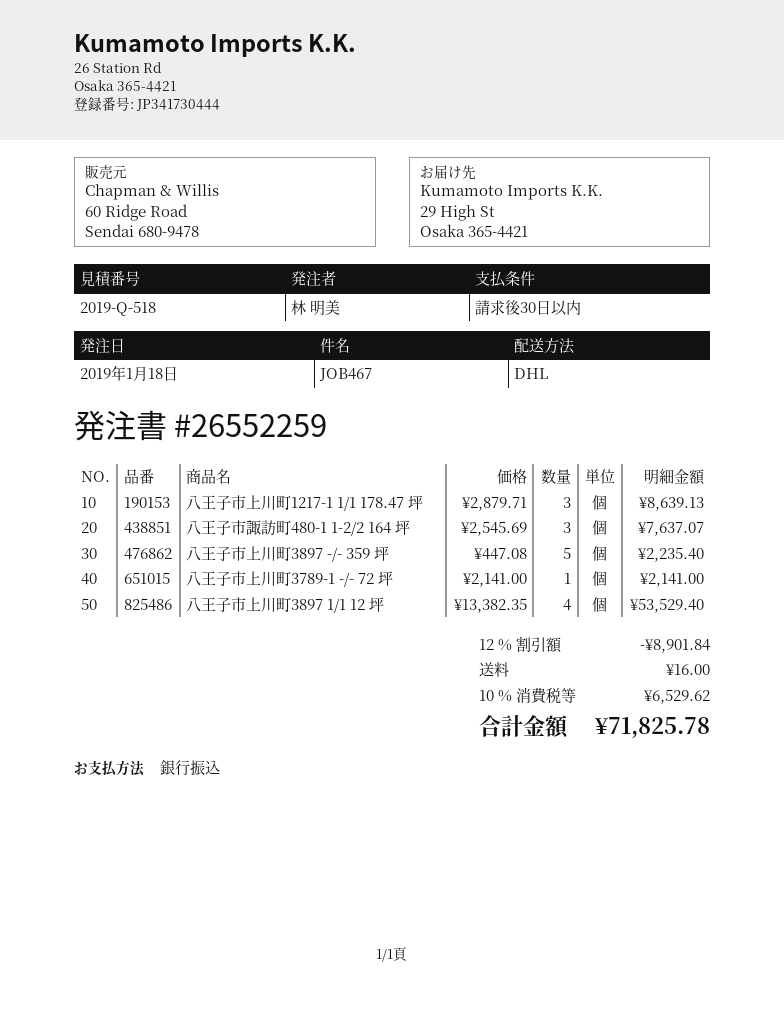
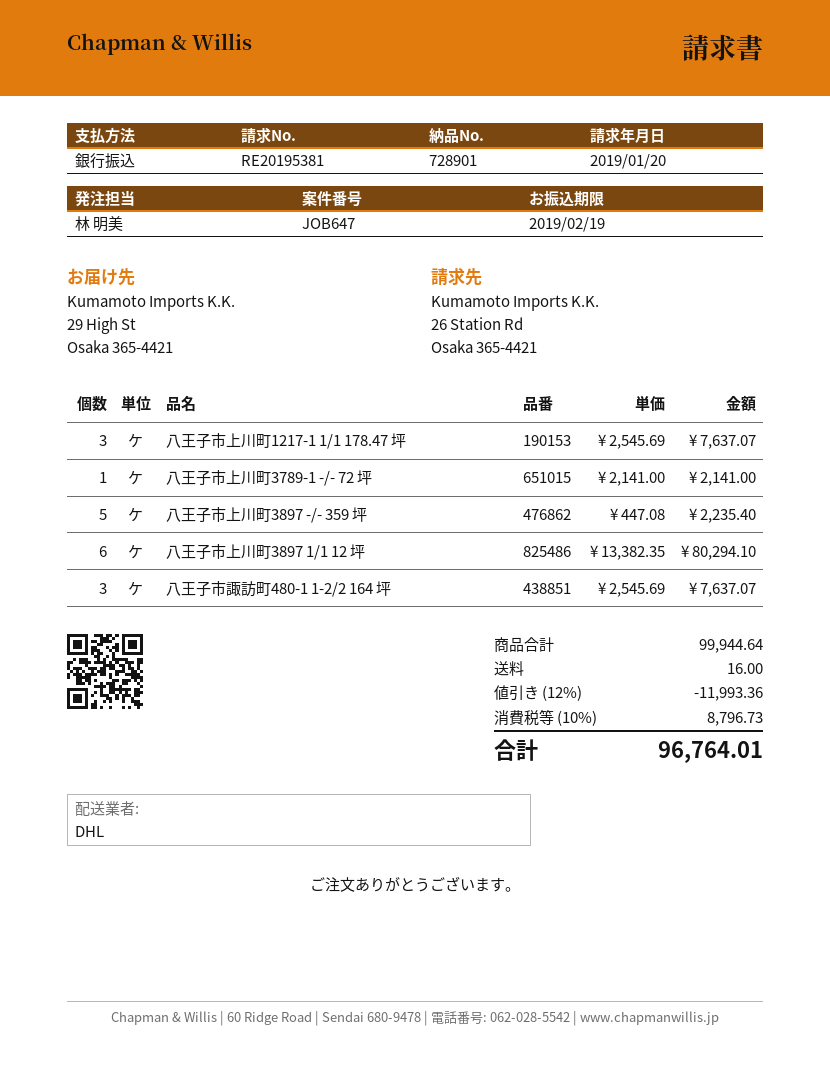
reference: JOB467 -> JOB647
八王子市上川町1217-1 1/1 178.47 坪: 3 x 2879.71 = 8639.13 -> 3 x 2545.69 = 7637.07
八王子市上川町3897 1/1 12 坪: 4 x 13382.35 = 53529.40 -> 6 x 13382.35 = 80294.10
discount: 12% = 8901.84 -> 12% = 11993.36
tax: 10% = 6529.62 -> 10% = 8796.73
total: 71825.78 -> 96764.01

